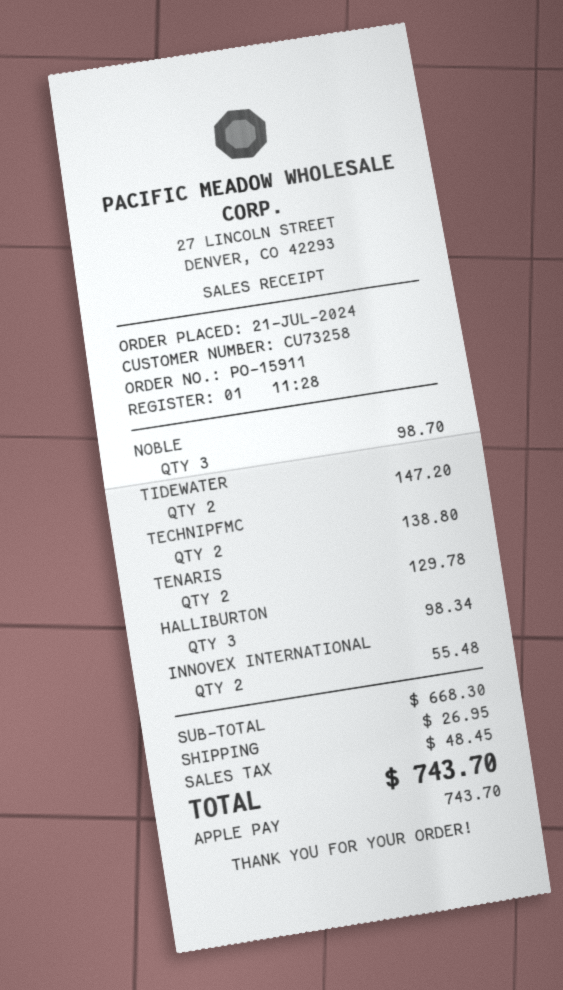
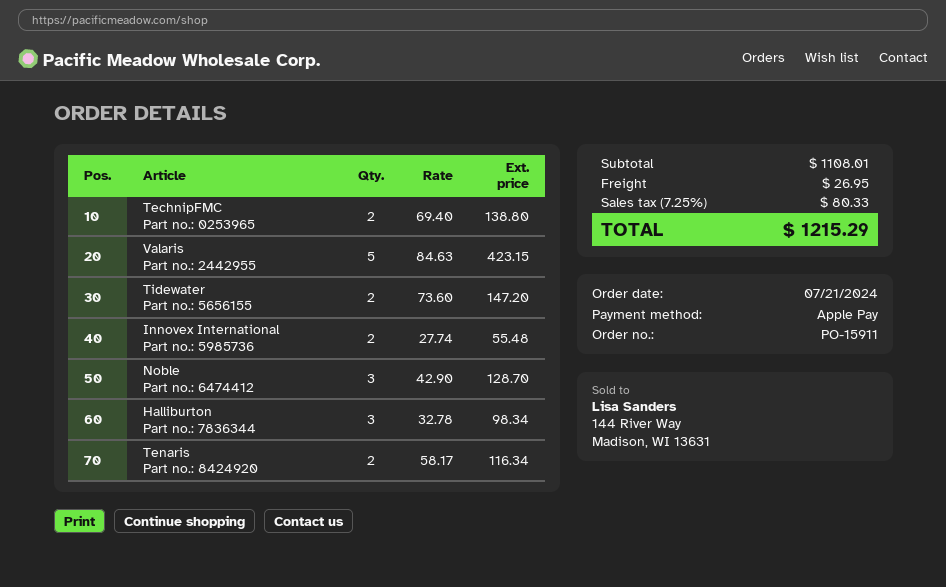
NOBLE: 3 for 98.70 -> 3 for 128.70
TENARIS: 2 for 129.78 -> 2 for 116.34
Valaris: none -> 5 for 423.15
subtotal: 668.30 -> 1108.01
tax: 48.45 -> 80.33
total: 743.70 -> 1215.29

